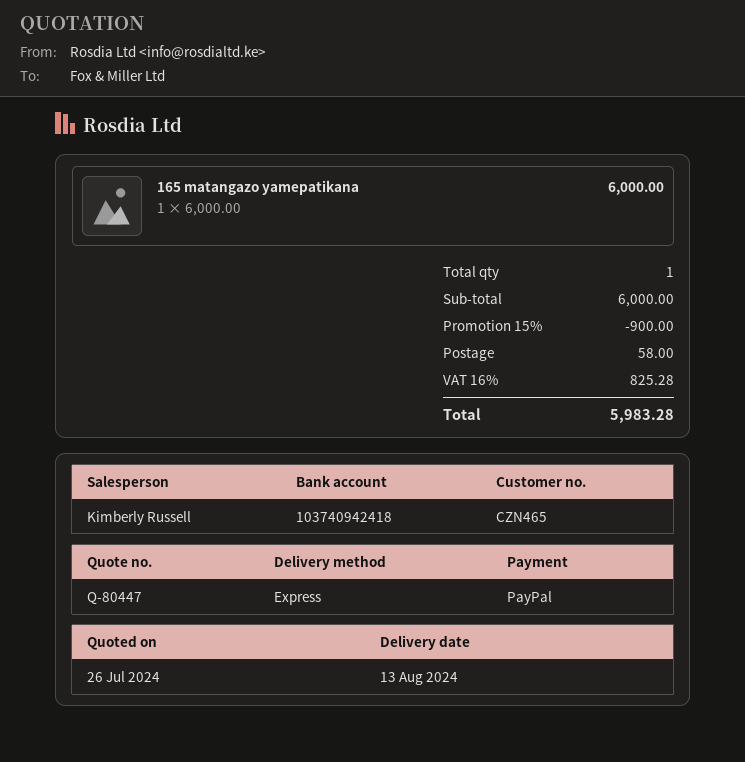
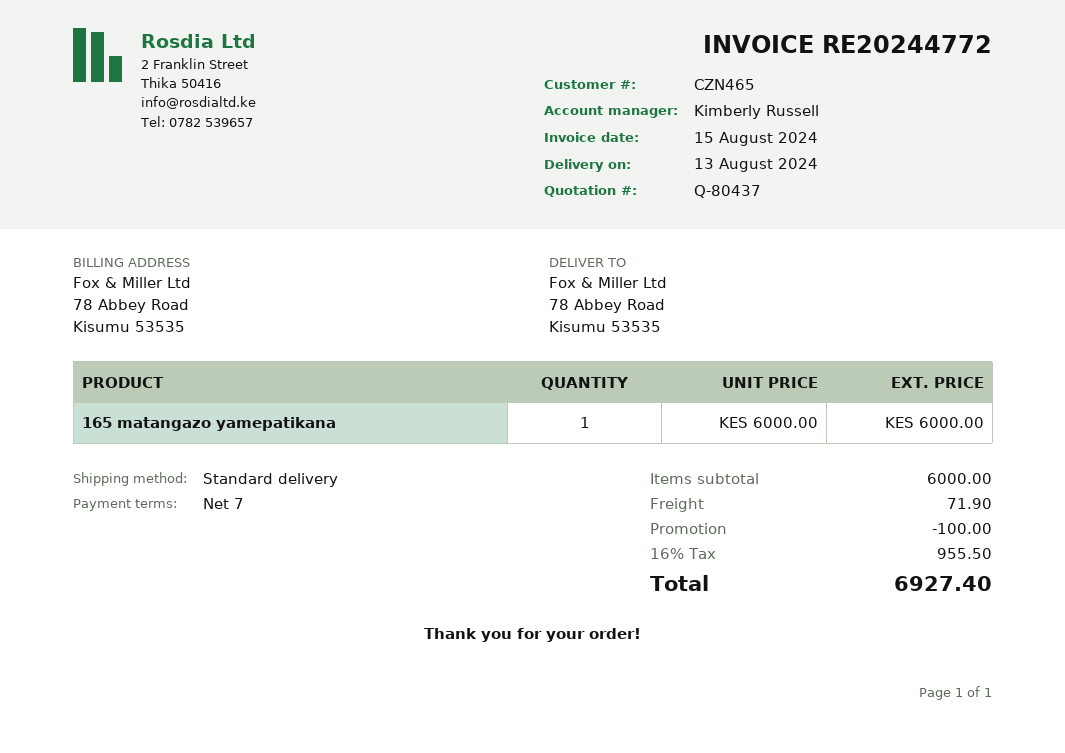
quote number: Q-80447 -> Q-80437
shipping method: express -> standard
discount: 900.00 -> 100.00
shipping: 58.00 -> 71.90
tax: 16% = 825.28 -> 16% = 955.50
total: 5983.28 -> 6927.40

